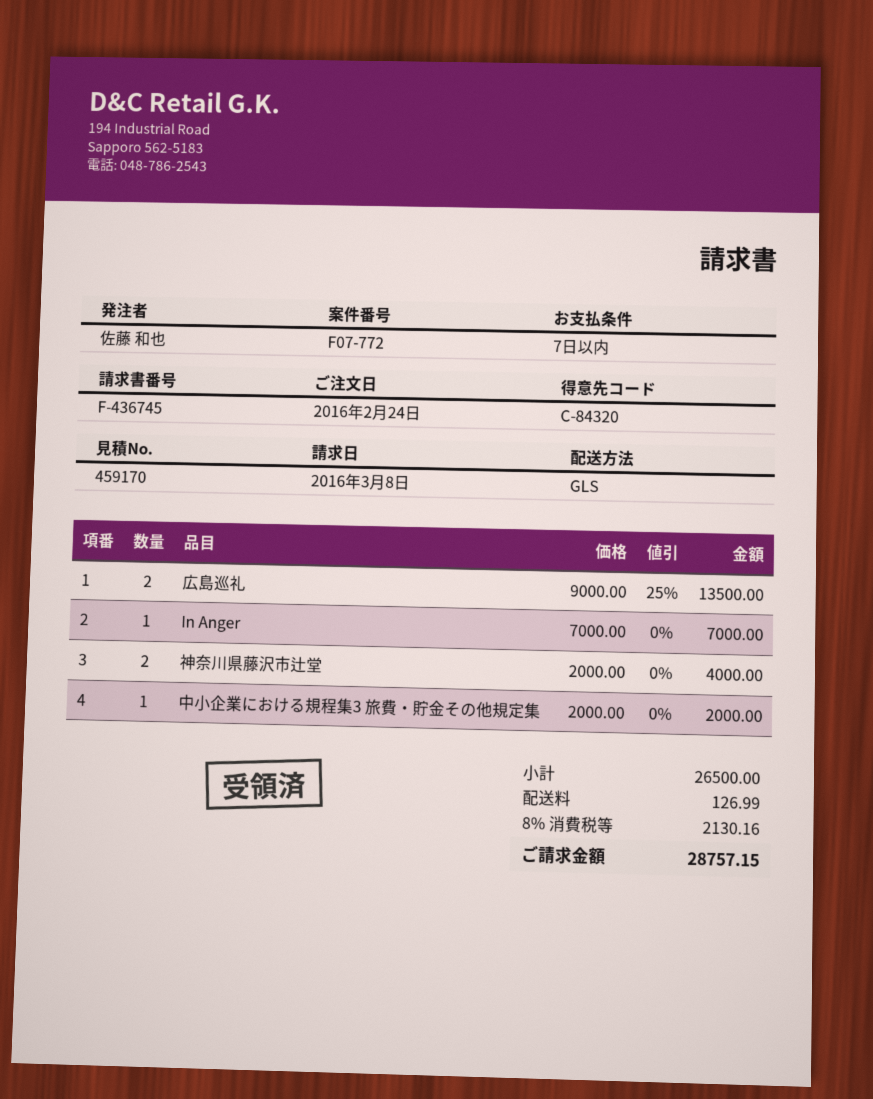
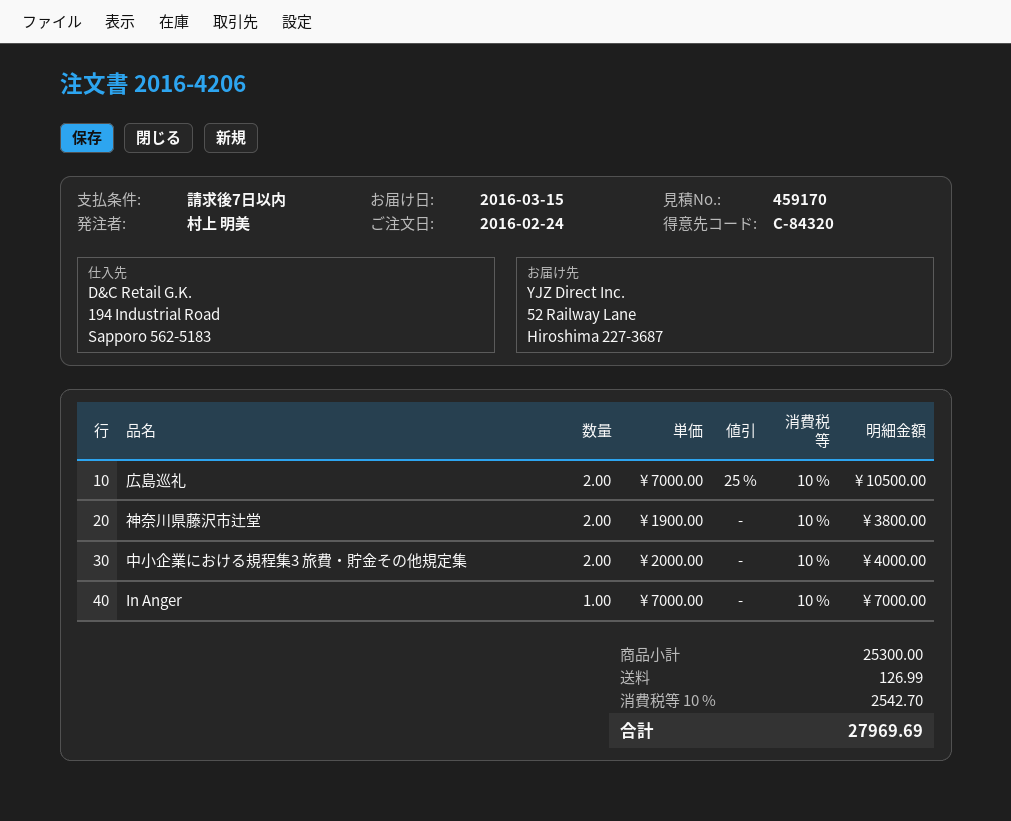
ordered by: 佐藤 和也 -> 村上 明美
広島巡礼: 2 x 9000.00 - 25% = 13500.00 -> 2 x 7000.00 - 25% = 10500.00
神奈川県藤沢市辻堂: 2 x 2000.00 = 4000.00 -> 2 x 1900.00 = 3800.00
中小企業における規程集3 旅費・貯金その他規定集: 1 x 2000.00 = 2000.00 -> 2 x 2000.00 = 4000.00
subtotal: 26500.00 -> 25300.00
tax: 8% = 2130.16 -> 10% = 2542.70
total: 28757.15 -> 27969.69

